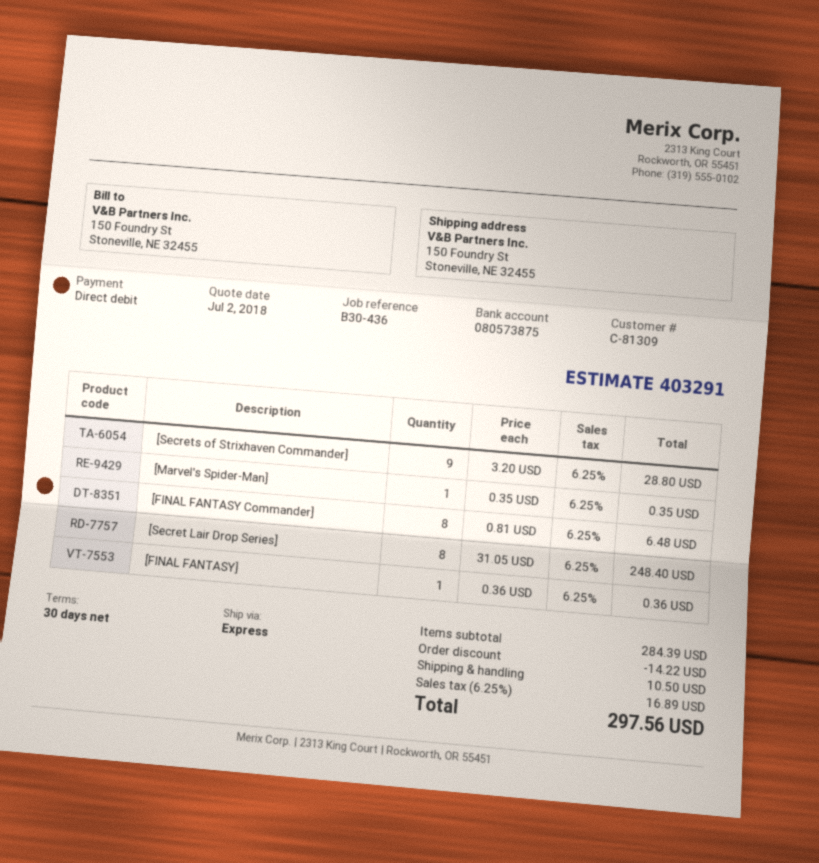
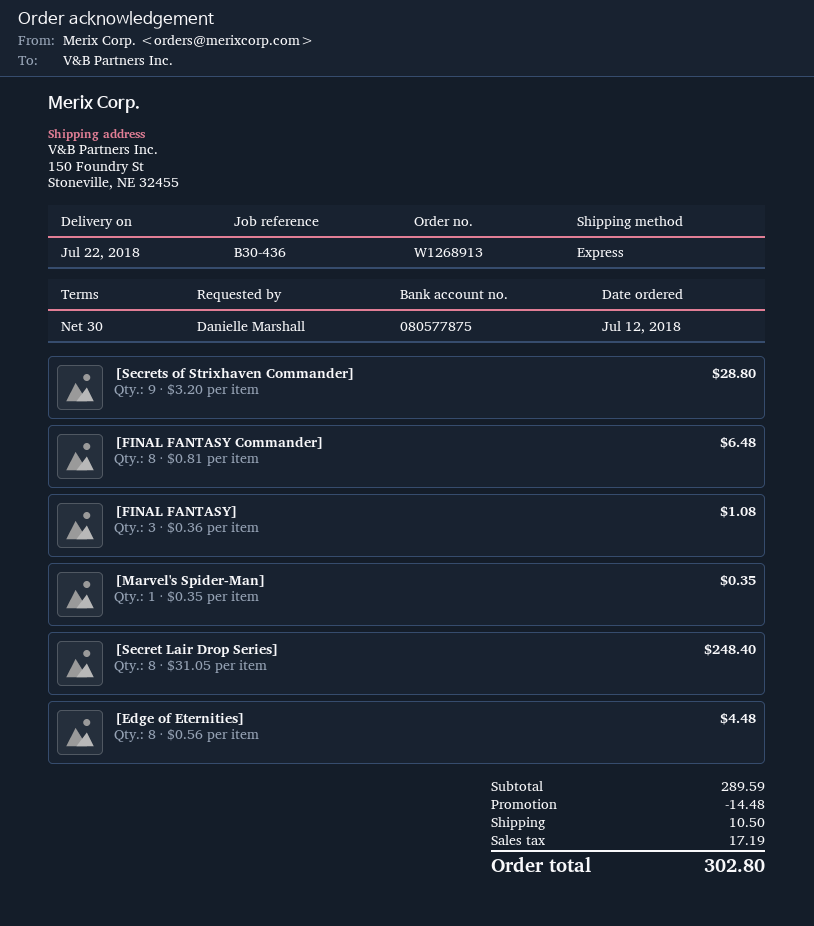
bank account: 080573875 -> 080577875
[FINAL FANTASY]: 1 x 0.36 = 0.36 -> 3 x 0.36 = 1.08
[Edge of Eternities]: none -> 8 x 0.56 = 4.48
subtotal: 284.39 -> 289.59
discount: 14.22 -> 14.48
tax: 16.89 -> 17.19
total: 297.56 -> 302.80

